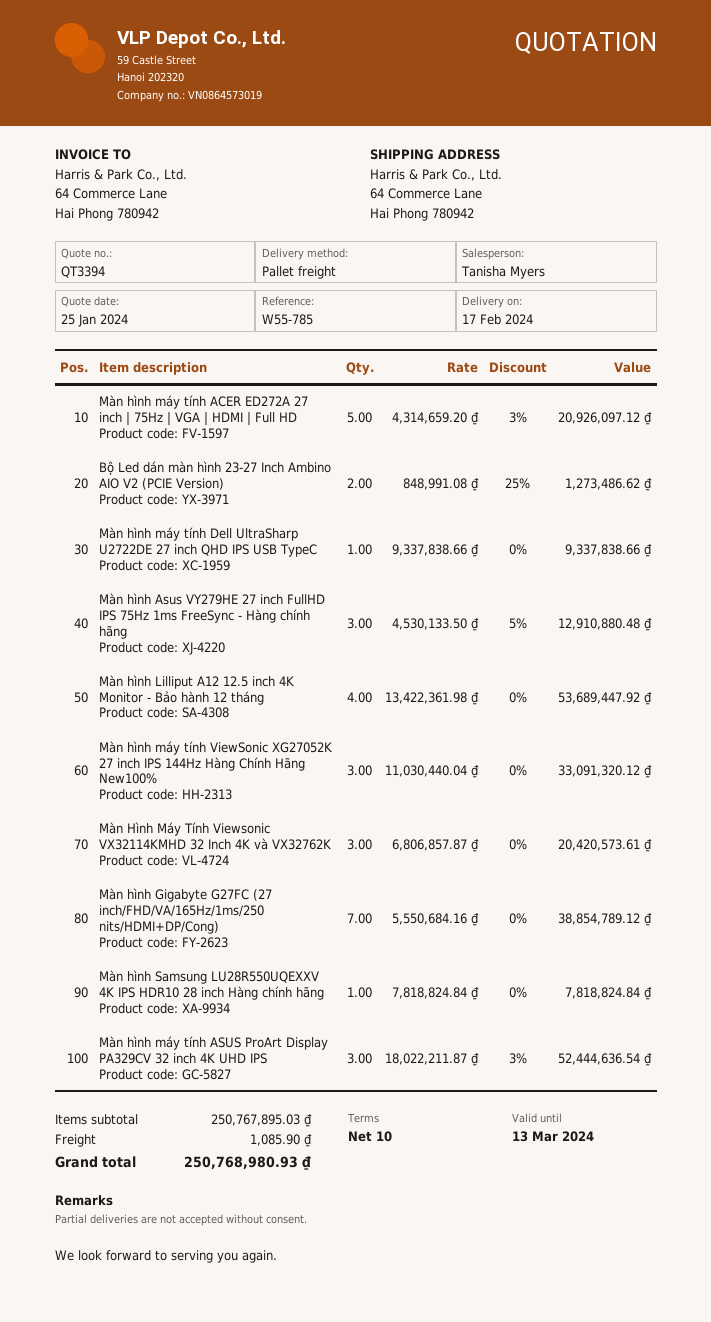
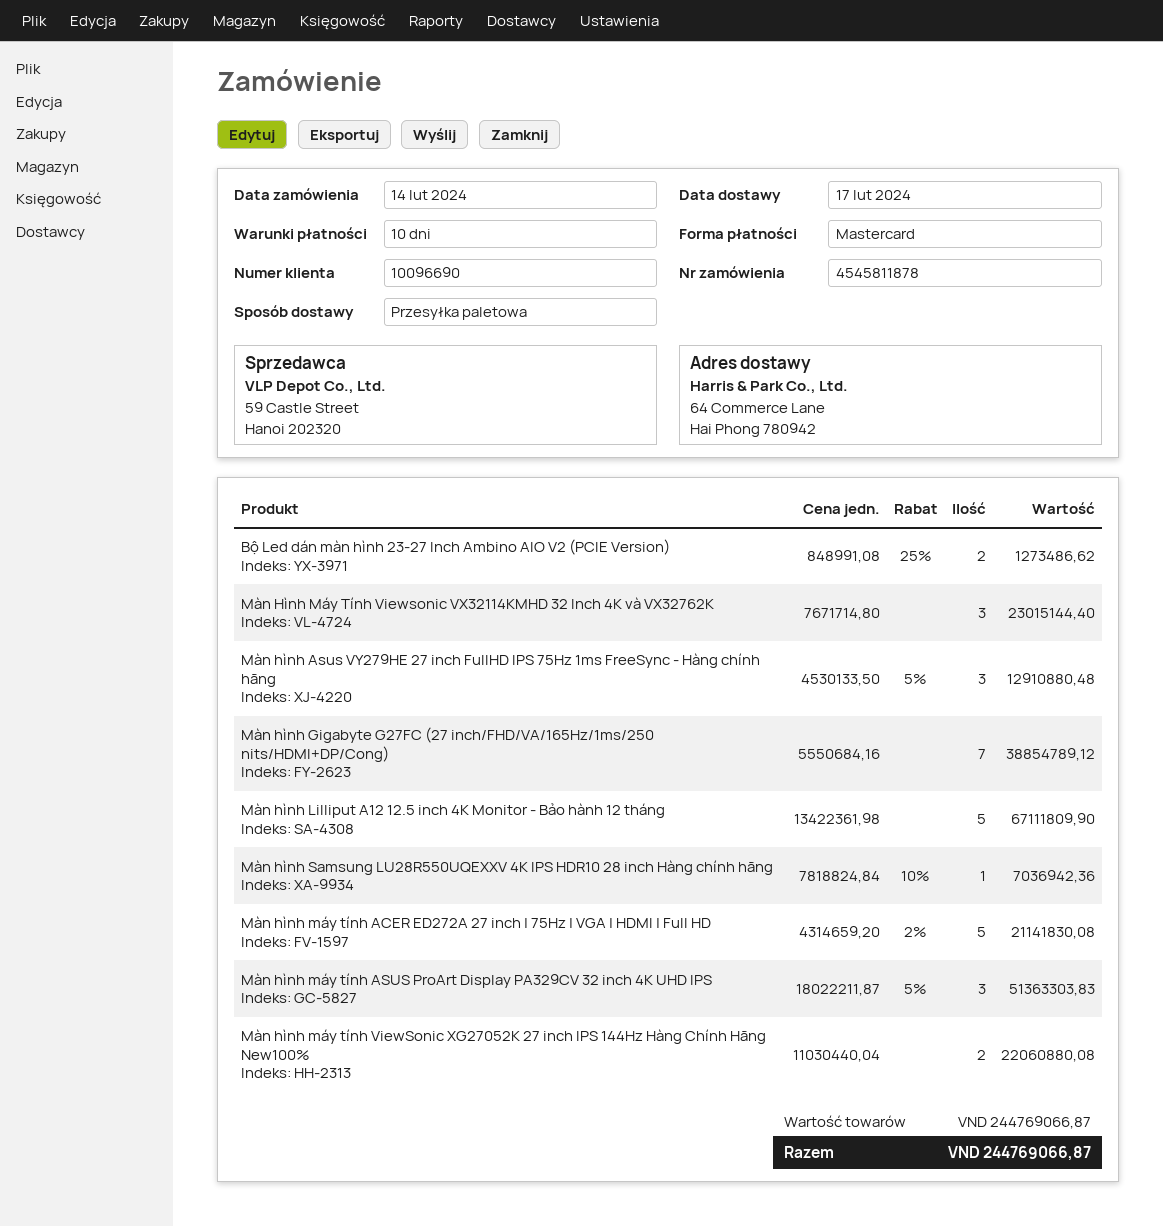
Màn hình máy tính ACER ED272A 27 inch | 75Hz | VGA | HDMI | Full HD: 5 x 4314659.20 - 3% = 20926097.12 -> 5 x 4314659.20 - 2% = 21141830.08
Màn hình máy tính Dell UltraSharp U2722DE 27 inch QHD IPS USB TypeC: 1 x 9337838.66 = 9337838.66 -> none
Màn hình Lilliput A12 12.5 inch 4K Monitor - Bảo hành 12 tháng: 4 x 13422361.98 = 53689447.92 -> 5 x 13422361.98 = 67111809.90
Màn hình máy tính ViewSonic XG27052K 27 inch IPS 144Hz Hàng Chính Hãng New100%: 3 x 11030440.04 = 33091320.12 -> 2 x 11030440.04 = 22060880.08
Màn Hình Máy Tính Viewsonic VX32114KMHD 32 Inch 4K và VX32762K: 3 x 6806857.87 = 20420573.61 -> 3 x 7671714.80 = 23015144.40
Màn hình Samsung LU28R550UQEXXV 4K IPS HDR10 28 inch Hàng chính hãng: 1 x 7818824.84 = 7818824.84 -> 1 x 7818824.84 - 10% = 7036942.36
Màn hình máy tính ASUS ProArt Display PA329CV 32 inch 4K UHD IPS: 3 x 18022211.87 - 3% = 52444636.54 -> 3 x 18022211.87 - 5% = 51363303.83
subtotal: 250767895.03 -> 244769066.87
shipping: 1085.90 -> none
total: 250768980.93 -> 244769066.87

